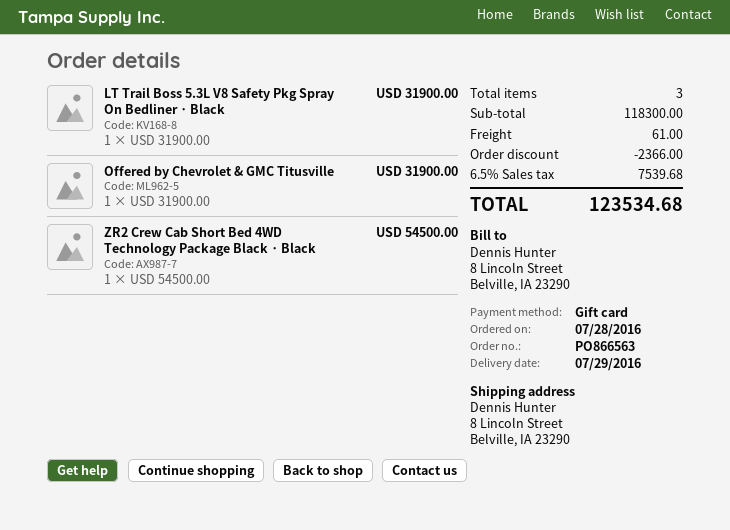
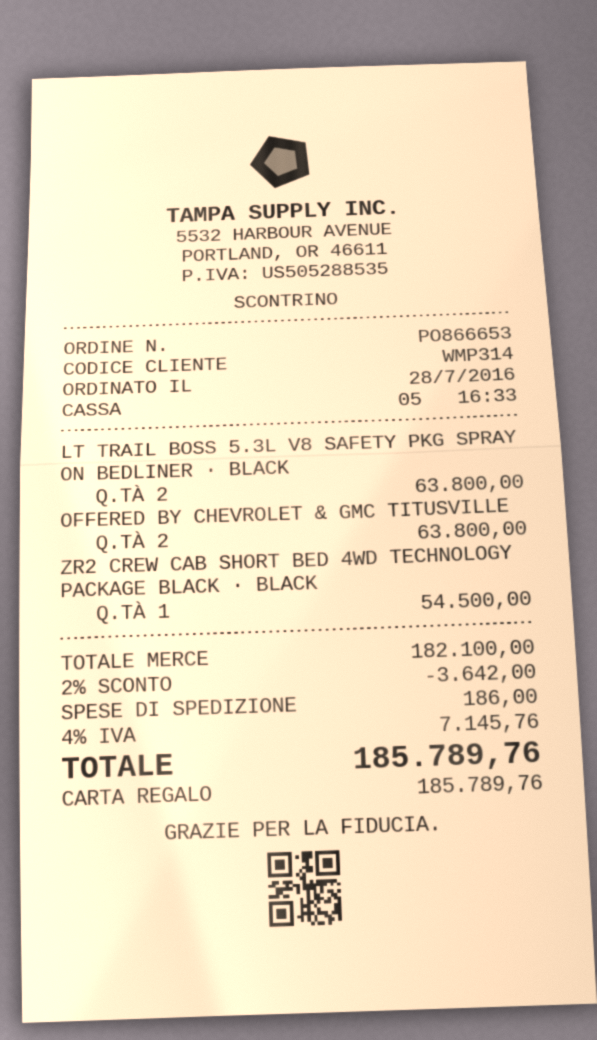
order number: PO866563 -> PO866653
LT Trail Boss 5.3L V8 Safety Pkg Spray On Bedliner · Black: 1 for 31900.00 -> 2 for 63800.00
Offered by Chevrolet & GMC Titusville: 1 for 31900.00 -> 2 for 63800.00
subtotal: 118300.00 -> 182100.00
discount: 2366.00 -> 3642.00
shipping: 61.00 -> 186.00
tax: 6.5% = 7539.68 -> 4% = 7145.76
total: 123534.68 -> 185789.76

